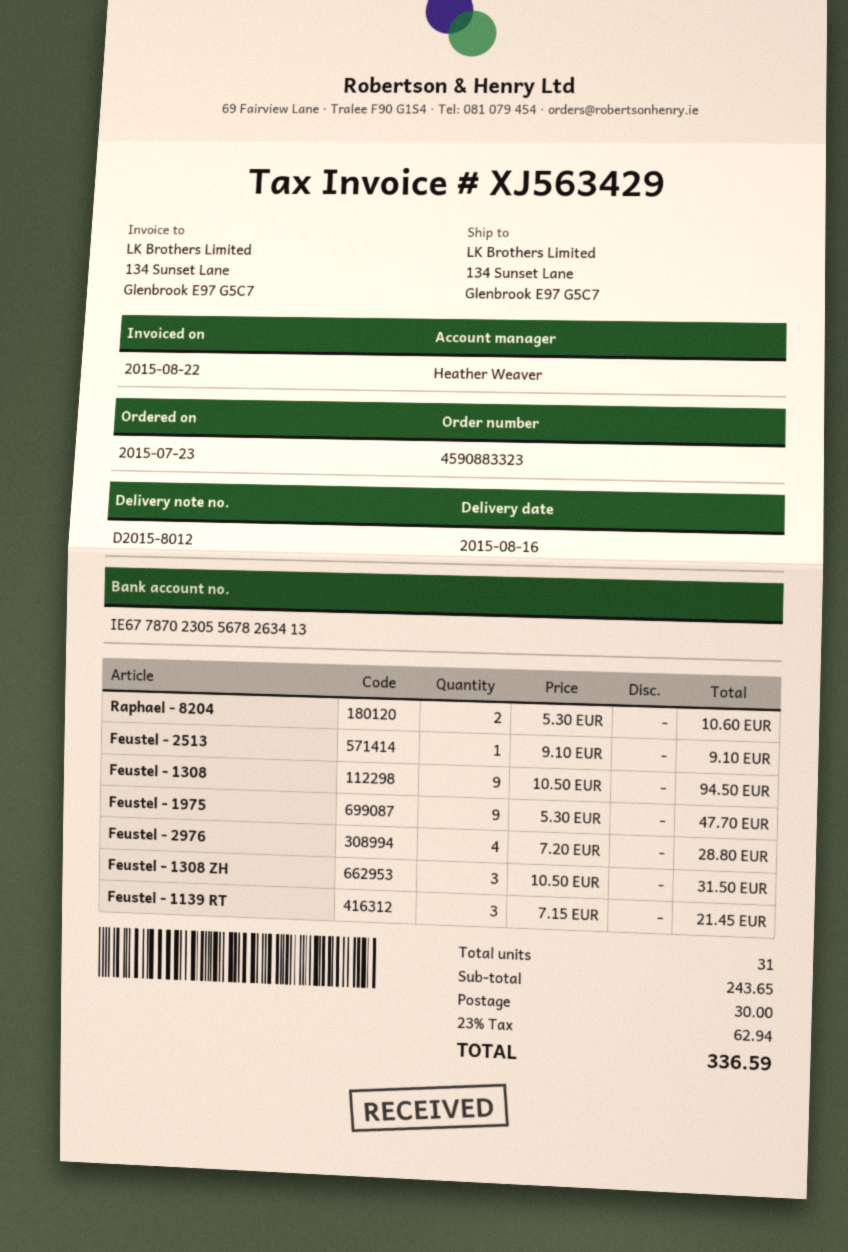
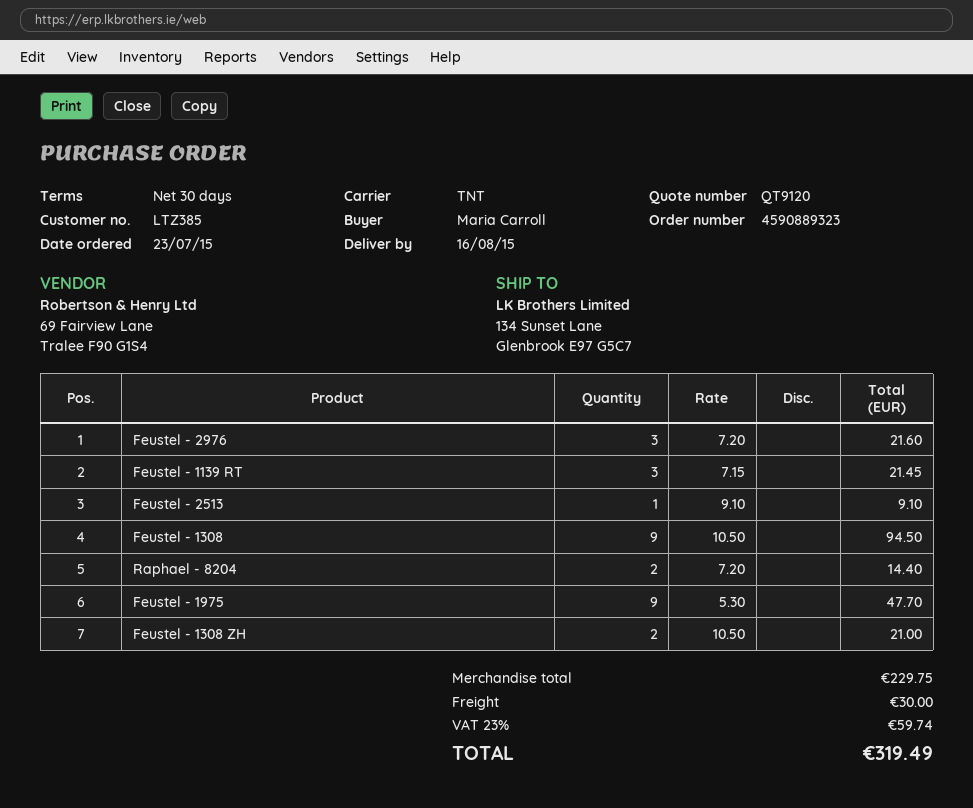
order number: 4590883323 -> 4590889323
Raphael - 8204: 2 x 5.30 = 10.60 -> 2 x 7.20 = 14.40
Feustel - 2976: 4 x 7.20 = 28.80 -> 3 x 7.20 = 21.60
Feustel - 1308 ZH: 3 x 10.50 = 31.50 -> 2 x 10.50 = 21.00
subtotal: 243.65 -> 229.75
tax: 23% = 62.94 -> 23% = 59.74
total: 336.59 -> 319.49

